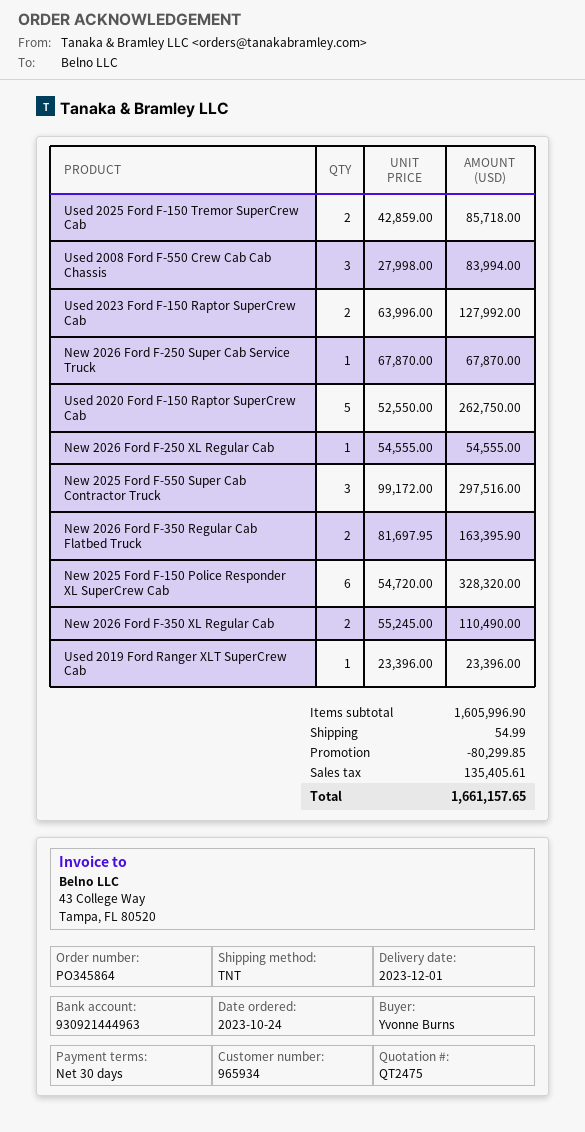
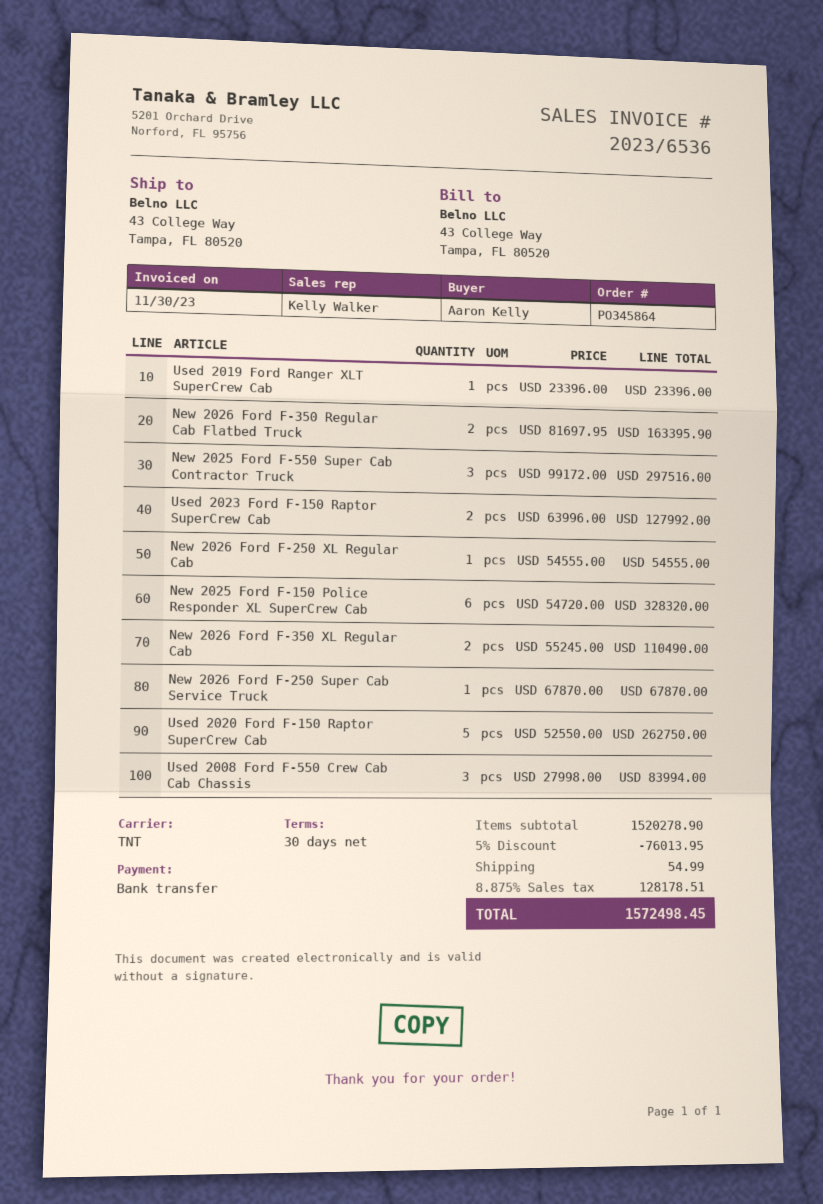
ordered by: Yvonne Burns -> Aaron Kelly
Used 2025 Ford F-150 Tremor SuperCrew Cab: 2 x 42859.00 = 85718.00 -> none
subtotal: 1605996.90 -> 1520278.90
discount: 80299.85 -> 76013.95
tax: 135405.61 -> 128178.51
total: 1661157.65 -> 1572498.45

